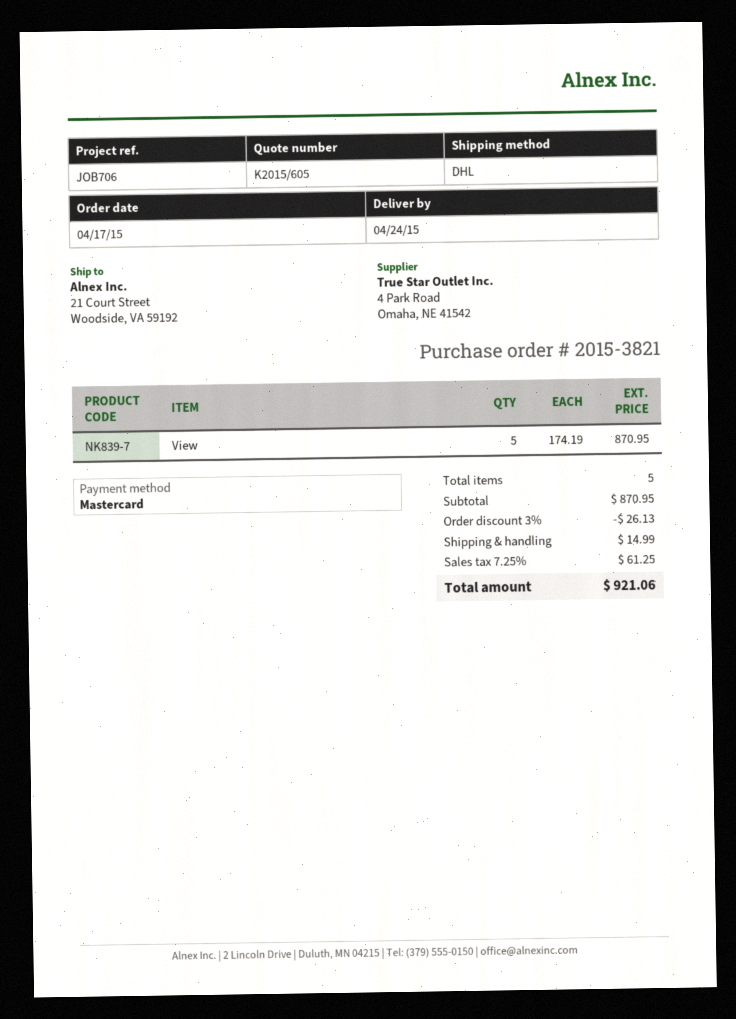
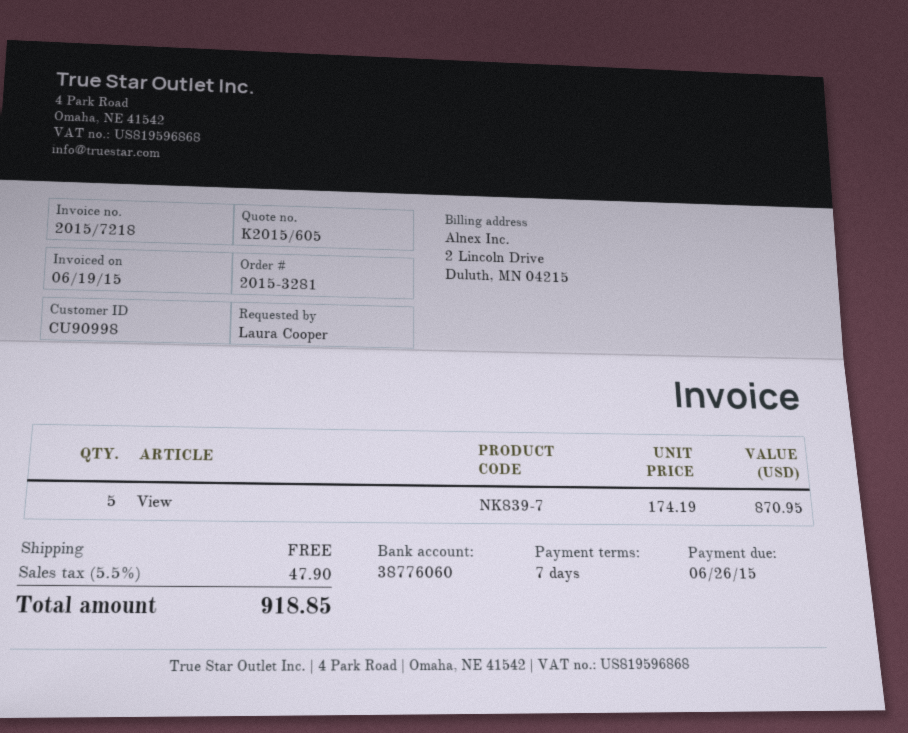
order number: 2015-3821 -> 2015-3281
discount: 3% = 26.13 -> none
shipping: 14.99 -> 0.00
tax: 7.25% = 61.25 -> 5.5% = 47.90
total: 921.06 -> 918.85

